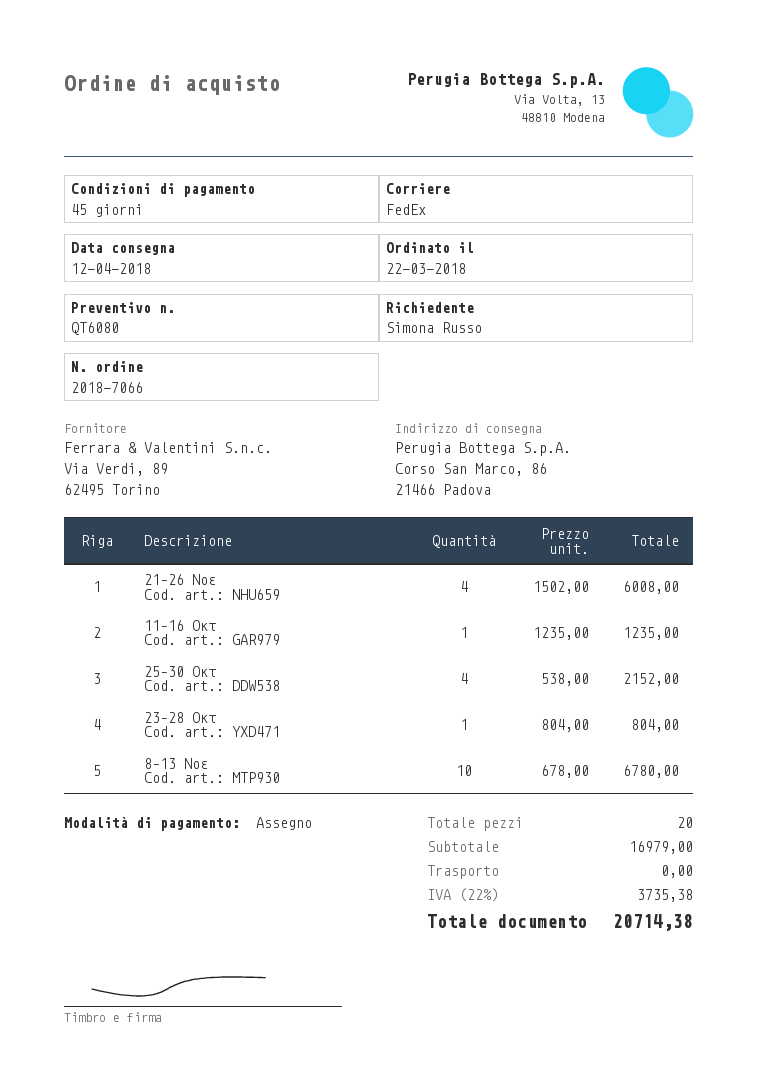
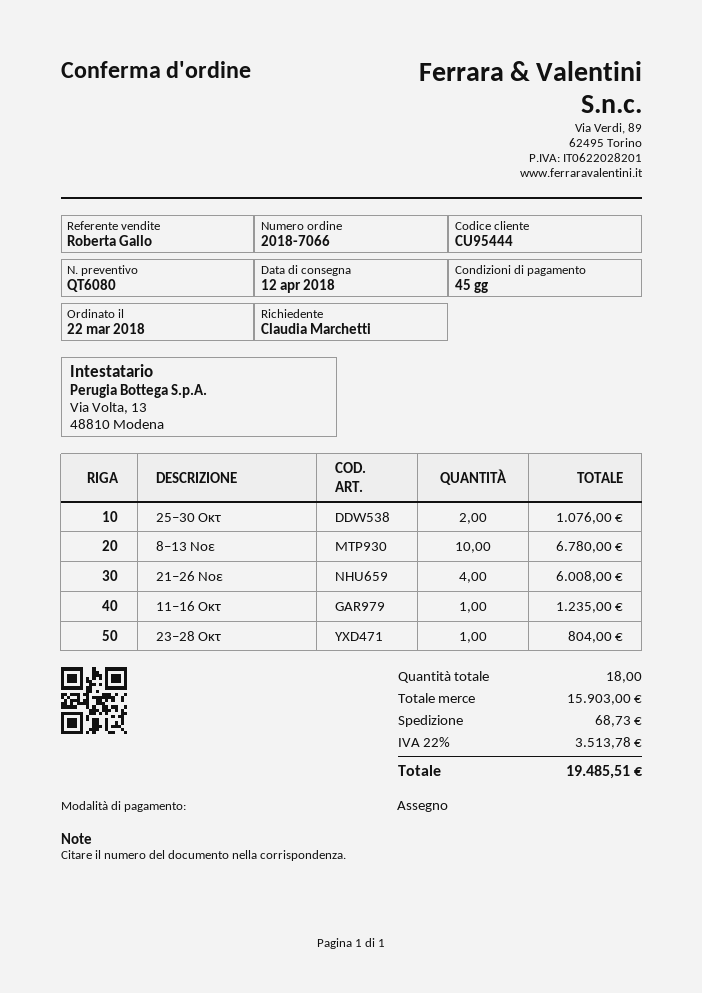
ordered by: Simona Russo -> Claudia Marchetti
25–30 Οκτ: 4 for 2152.00 -> 2 for 1076.00
total quantity: 20 -> 18
subtotal: 16979.00 -> 15903.00
shipping: 0.00 -> 68.73
tax: 22% = 3735.38 -> 22% = 3513.78
total: 20714.38 -> 19485.51

